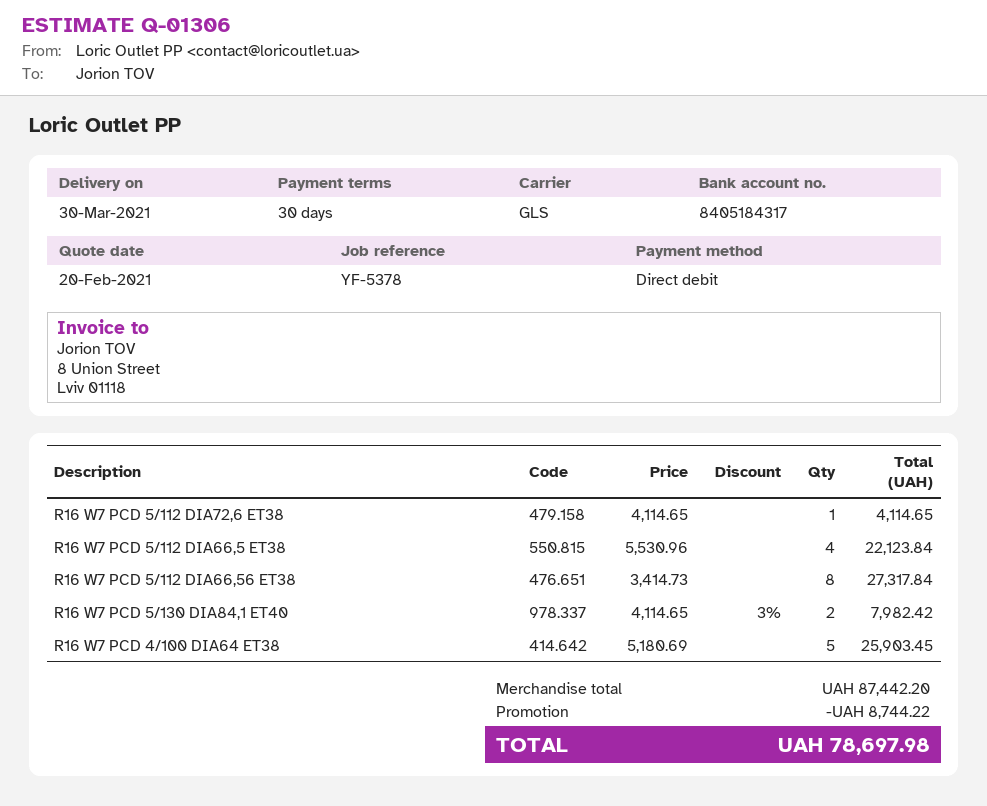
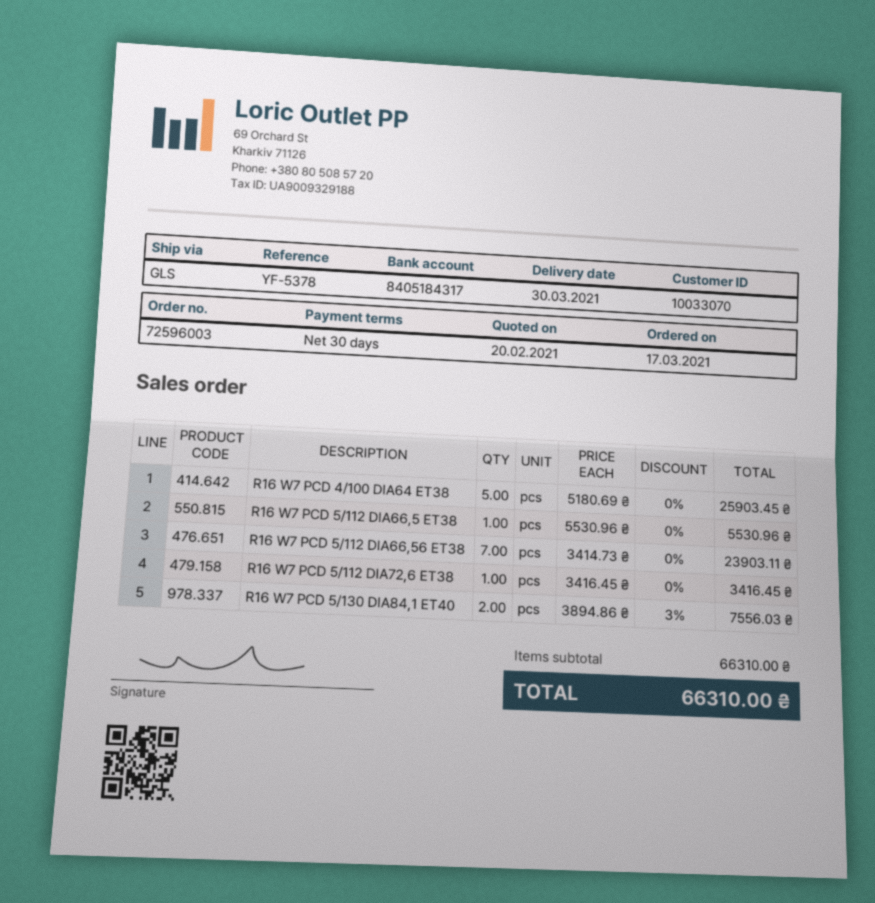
R16 W7 PCD 5/112 DIA72,6 ET38: 1 x 4114.65 = 4114.65 -> 1 x 3416.45 = 3416.45
R16 W7 PCD 5/112 DIA66,5 ET38: 4 x 5530.96 = 22123.84 -> 1 x 5530.96 = 5530.96
R16 W7 PCD 5/112 DIA66,56 ET38: 8 x 3414.73 = 27317.84 -> 7 x 3414.73 = 23903.11
R16 W7 PCD 5/130 DIA84,1 ET40: 2 x 4114.65 - 3% = 7982.42 -> 2 x 3894.86 - 3% = 7556.03
subtotal: 87442.20 -> 66310.00
discount: 8744.22 -> none
total: 78697.98 -> 66310.00

